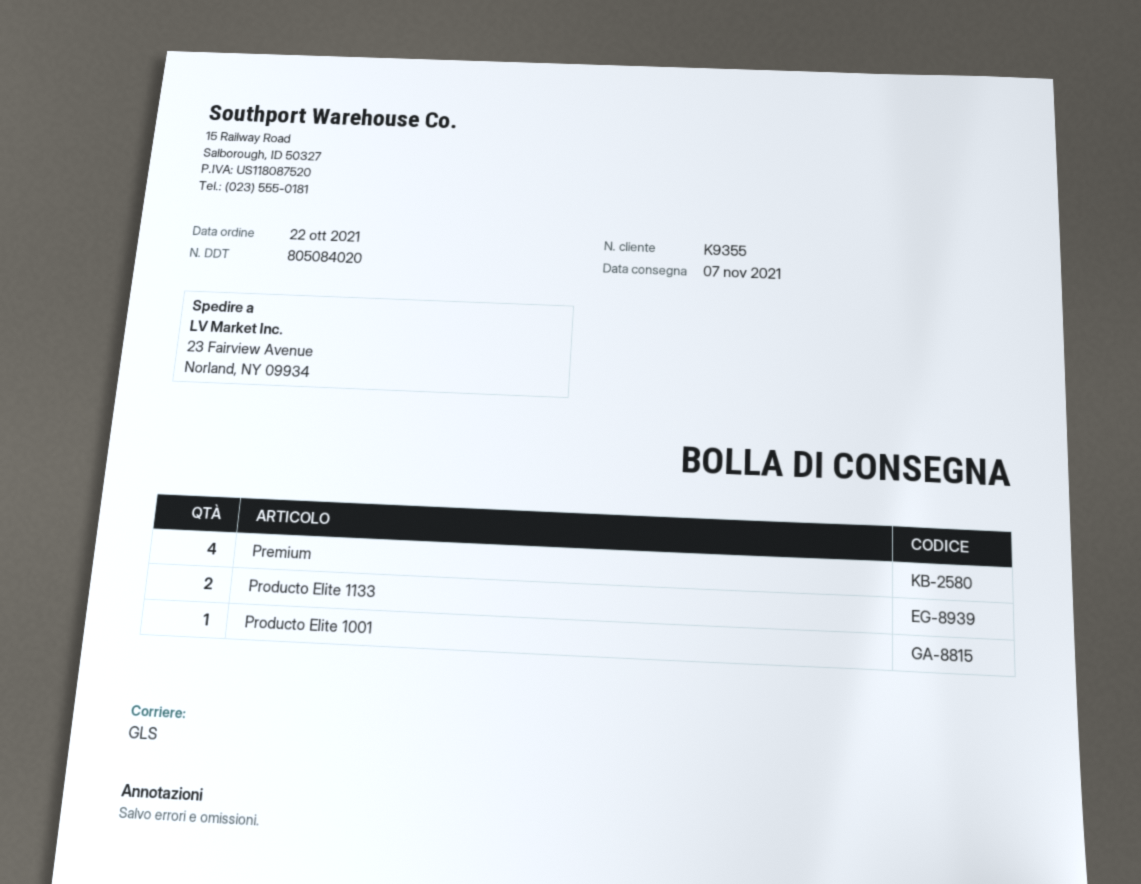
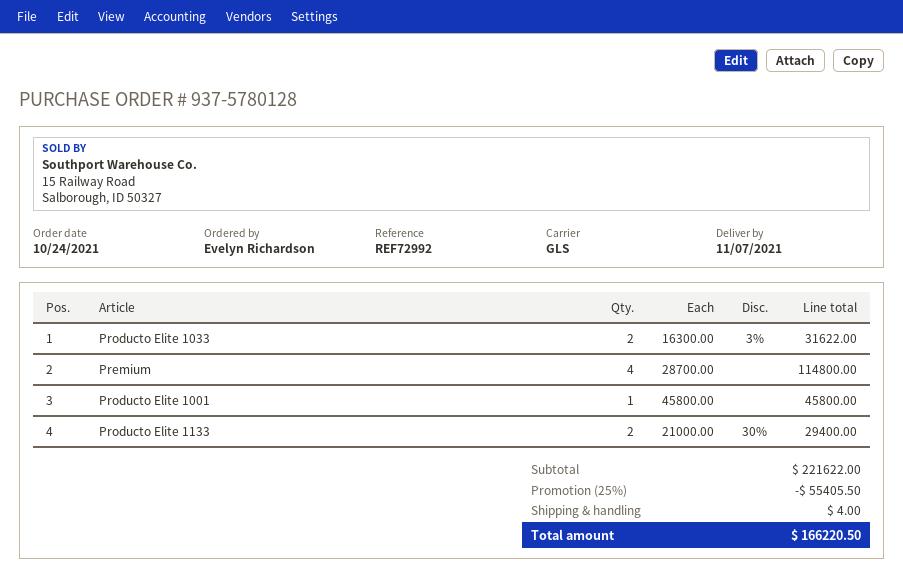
order date: 2021-10-22 -> 2021-10-24
Producto Elite 1033: none -> 2

